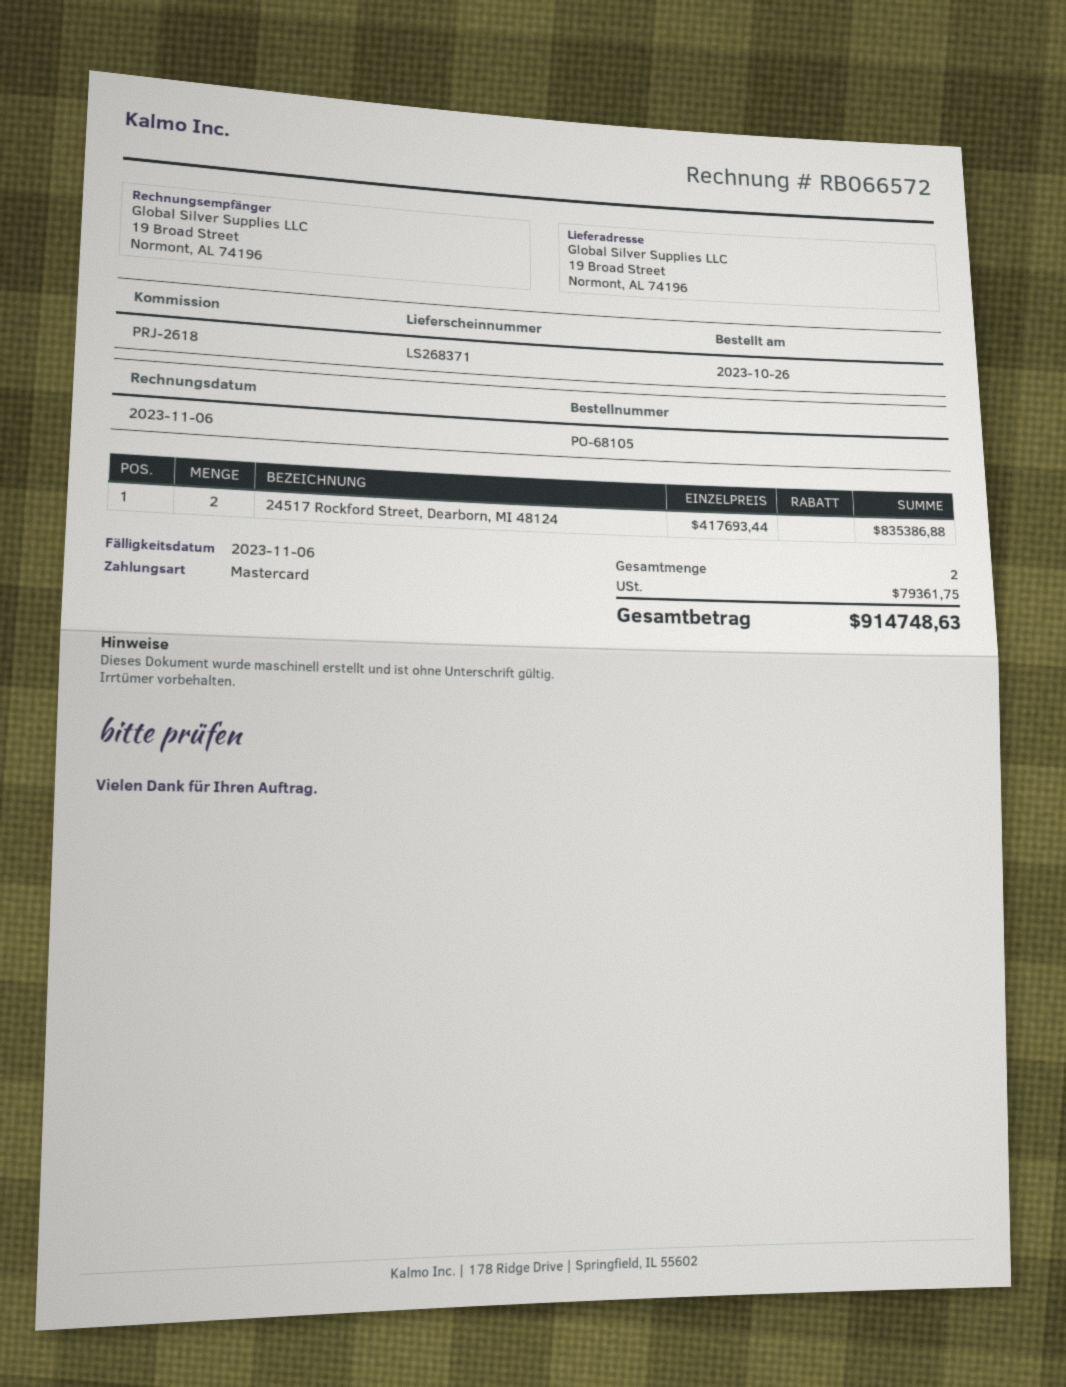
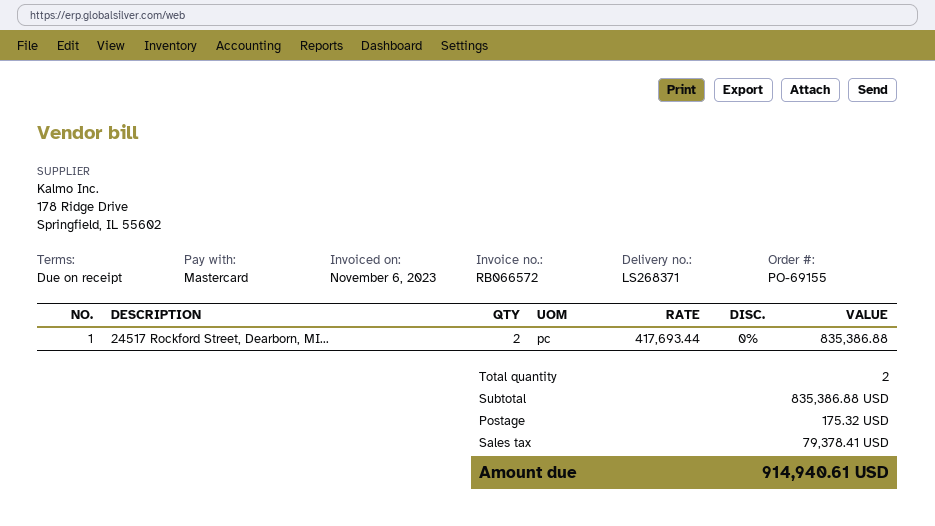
order number: PO-68105 -> PO-69155
shipping: none -> 175.32
tax: 79361.75 -> 79378.41
total: 914748.63 -> 914940.61

